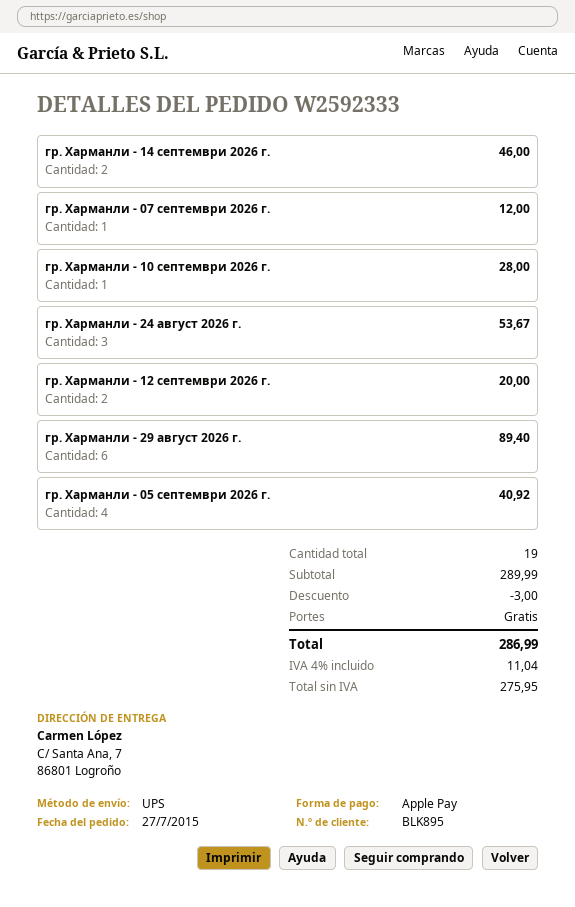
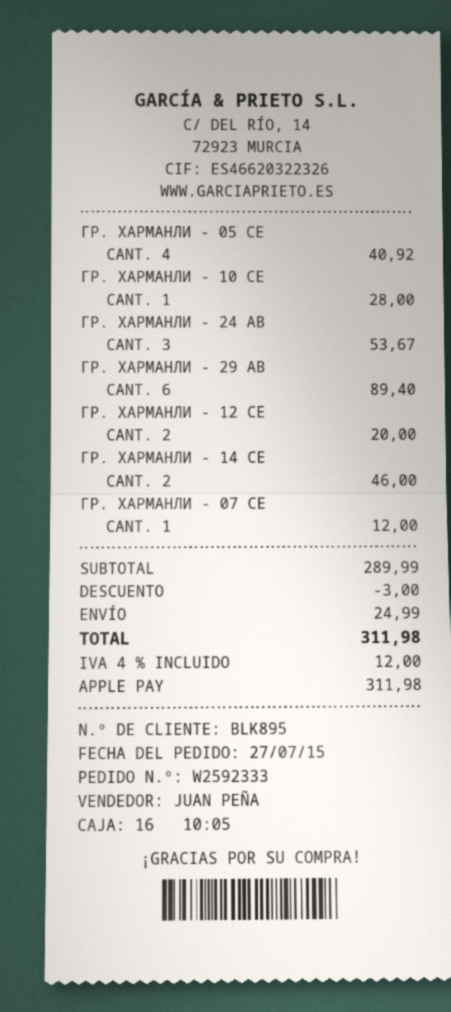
shipping: 0.00 -> 24.99
tax: 4% = 11.04 -> 4% = 12.00
total: 286.99 -> 311.98

